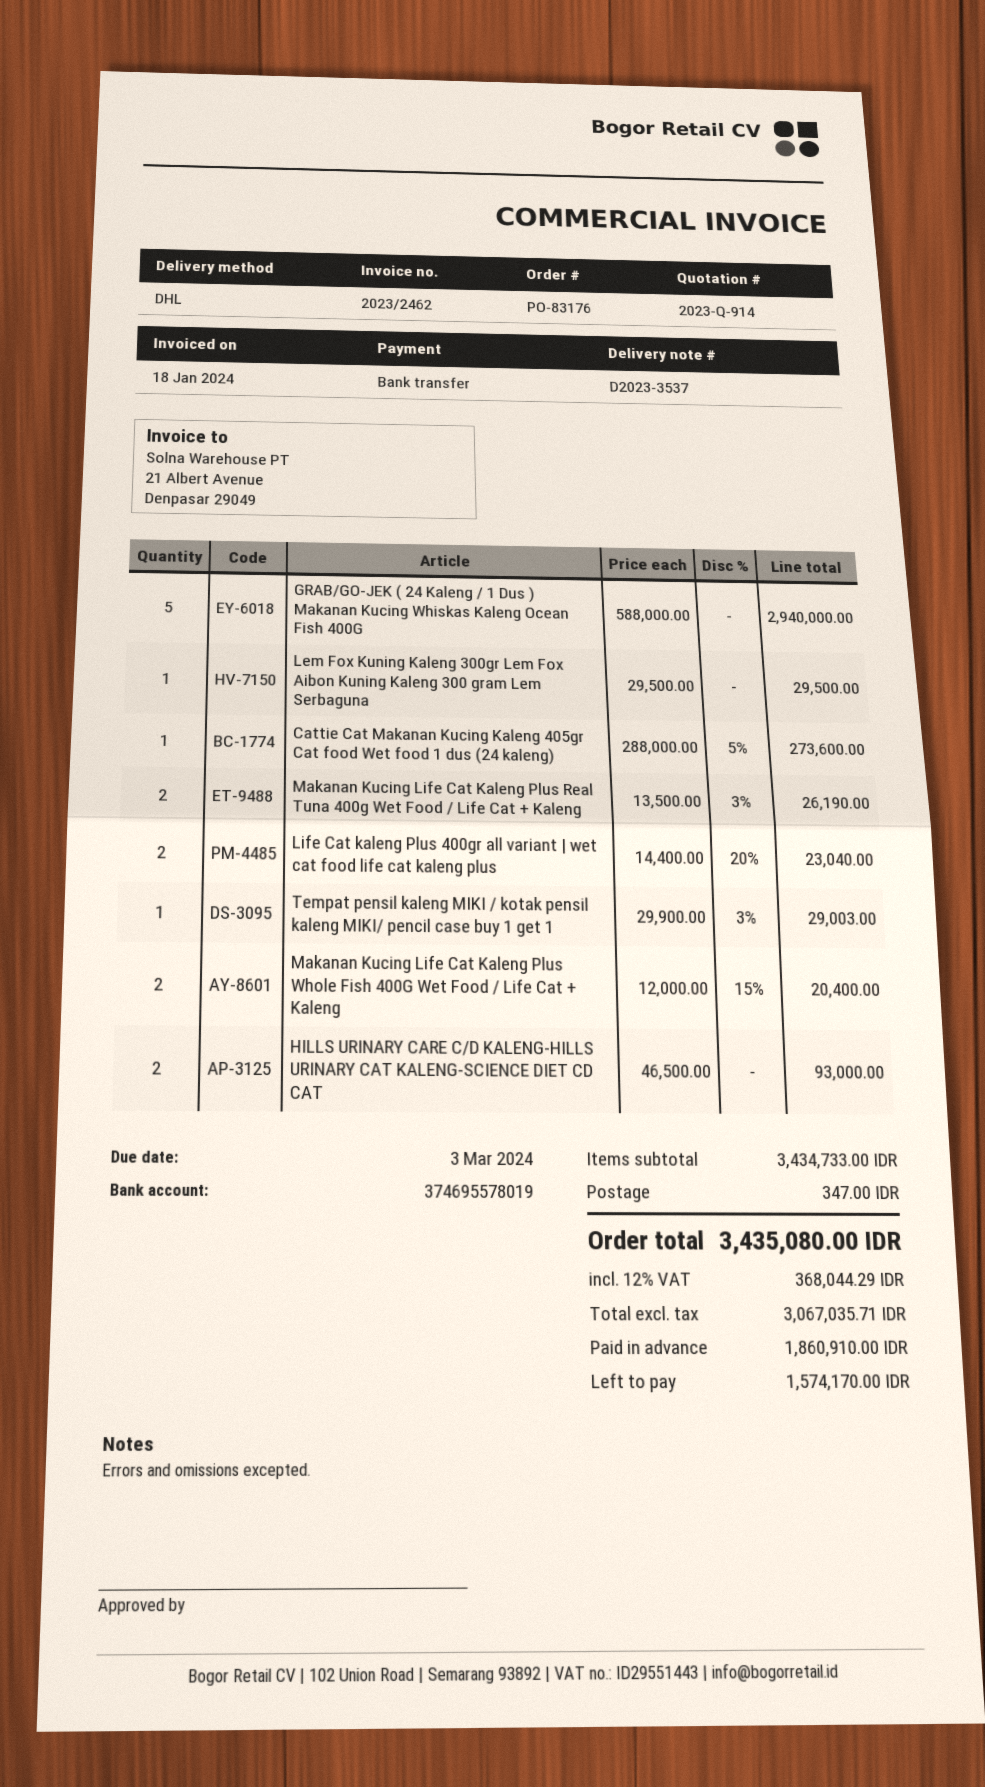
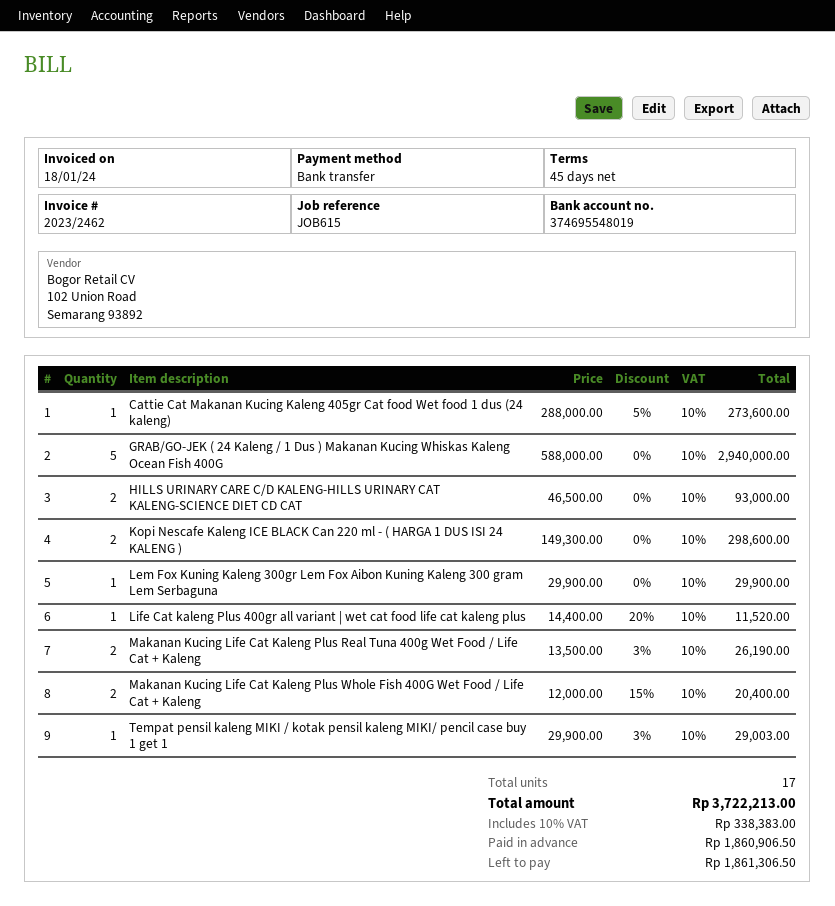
bank account: 374695578019 -> 374695548019
Lem Fox Kuning Kaleng 300gr Lem Fox Aibon Kuning Kaleng 300 gram Lem Serbaguna: 1 x 29500.00 = 29500.00 -> 1 x 29900.00 = 29900.00
Life Cat kaleng Plus 400gr all variant | wet cat food life cat kaleng plus: 2 x 14400.00 - 20% = 23040.00 -> 1 x 14400.00 - 20% = 11520.00
Kopi Nescafe Kaleng ICE BLACK Can 220 ml - ( HARGA 1 DUS ISI 24 KALENG ): none -> 2 x 149300.00 = 298600.00
shipping: 347.00 -> none
tax: 12% = 368044.29 -> 10% = 338383.00
total: 3435080.00 -> 3722213.00
deposit: 1860910.00 -> 1860906.50
balance: 1574170.00 -> 1861306.50

